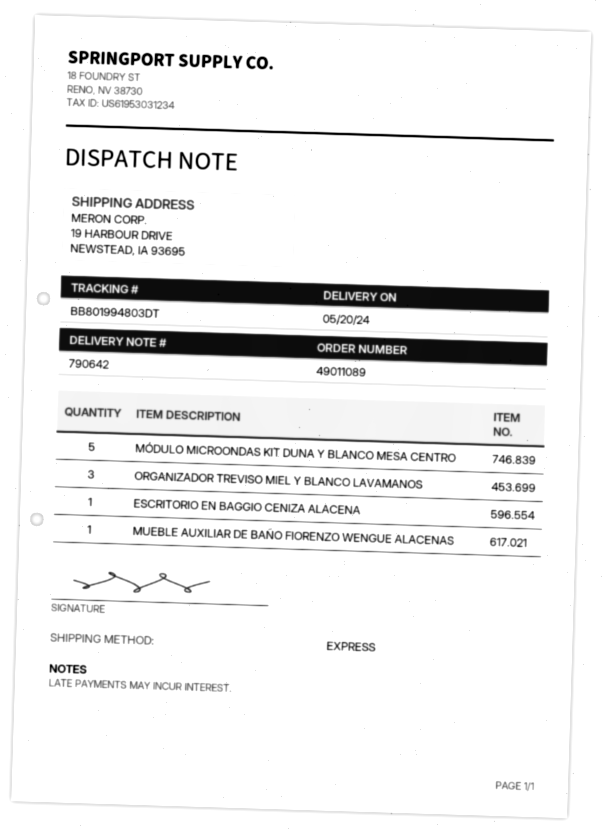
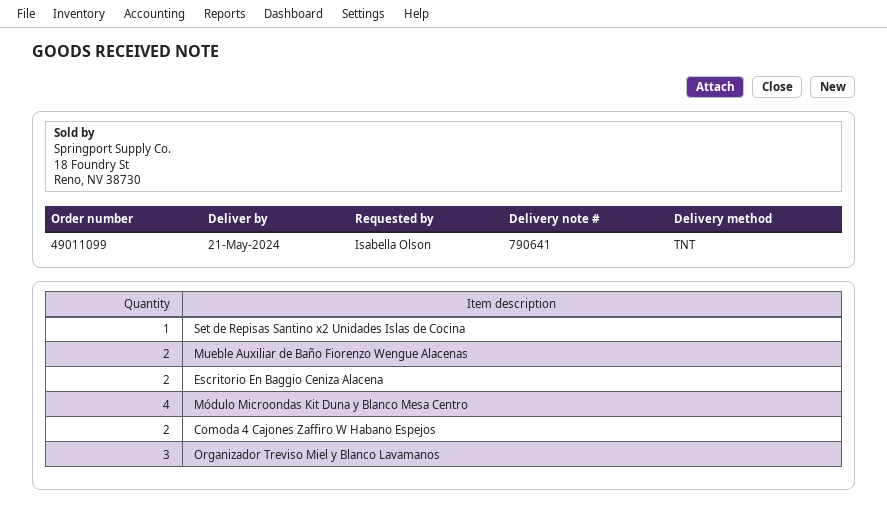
order number: 49011089 -> 49011099
delivery note number: 790642 -> 790641
delivery date: 2024-05-20 -> 2024-05-21
shipping method: express -> TNT
MÓDULO MICROONDAS KIT DUNA Y BLANCO MESA CENTRO: 5 -> 4
ESCRITORIO EN BAGGIO CENIZA ALACENA: 1 -> 2
MUEBLE AUXILIAR DE BAÑO FIORENZO WENGUE ALACENAS: 1 -> 2
Set de Repisas Santino x2 Unidades Islas de Cocina: none -> 1
Comoda 4 Cajones Zaffiro W Habano Espejos: none -> 2

